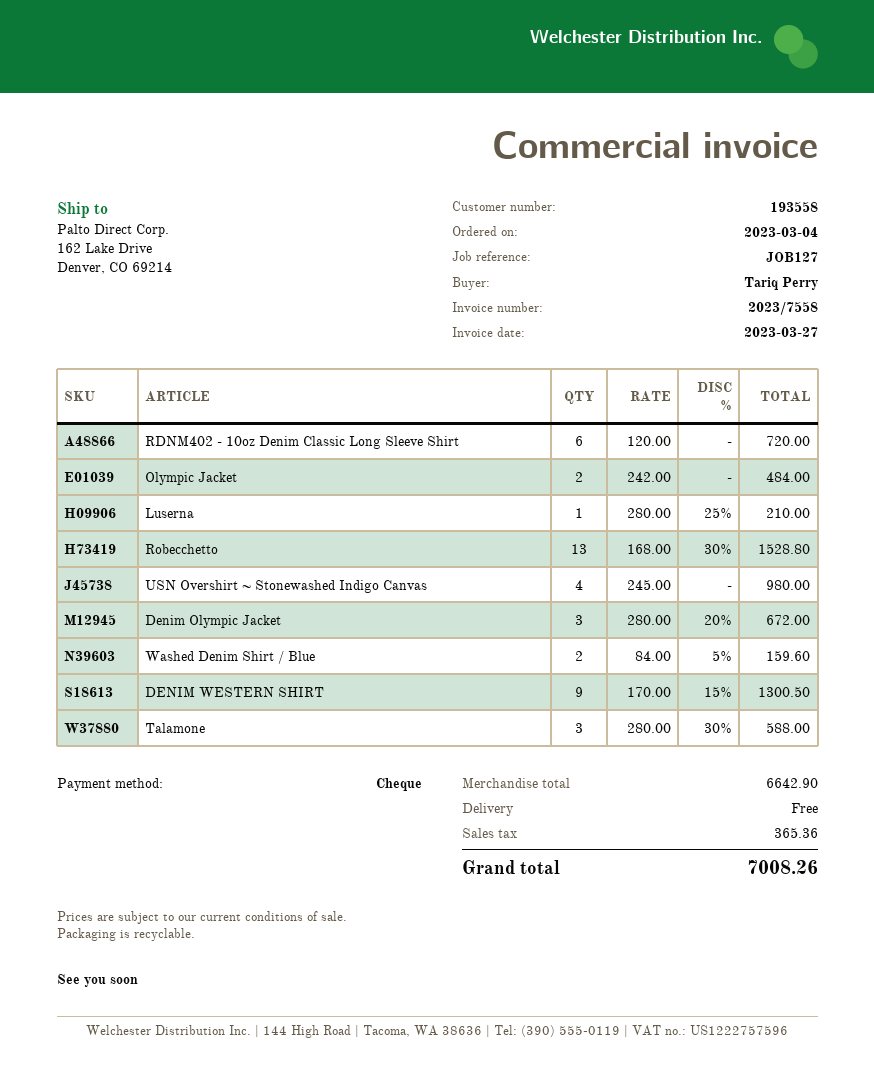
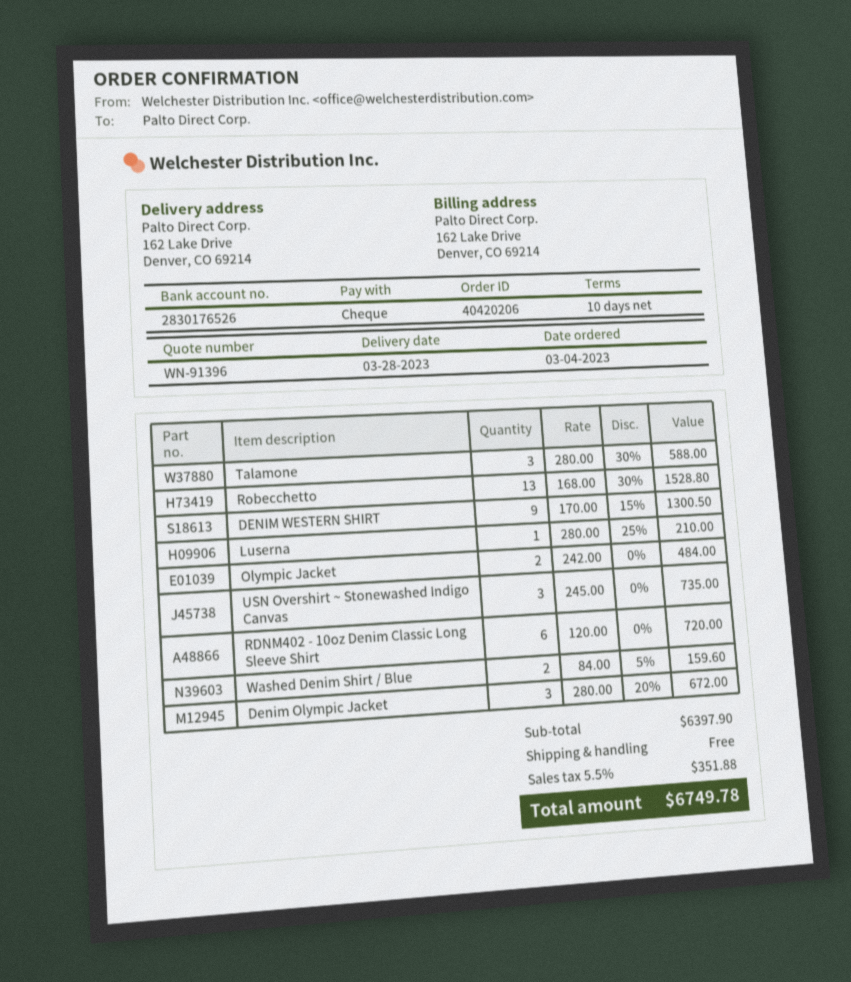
USN Overshirt ~ Stonewashed Indigo Canvas: 4 x 245.00 = 980.00 -> 3 x 245.00 = 735.00
subtotal: 6642.90 -> 6397.90
tax: 365.36 -> 351.88
total: 7008.26 -> 6749.78

